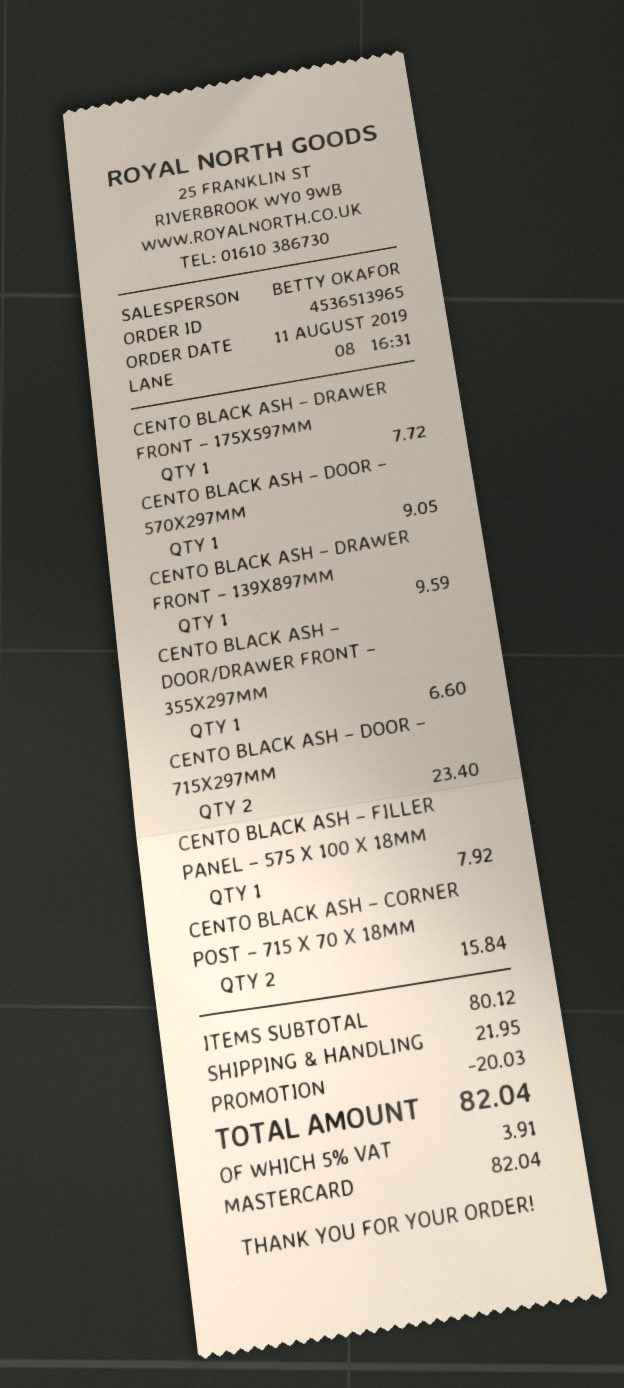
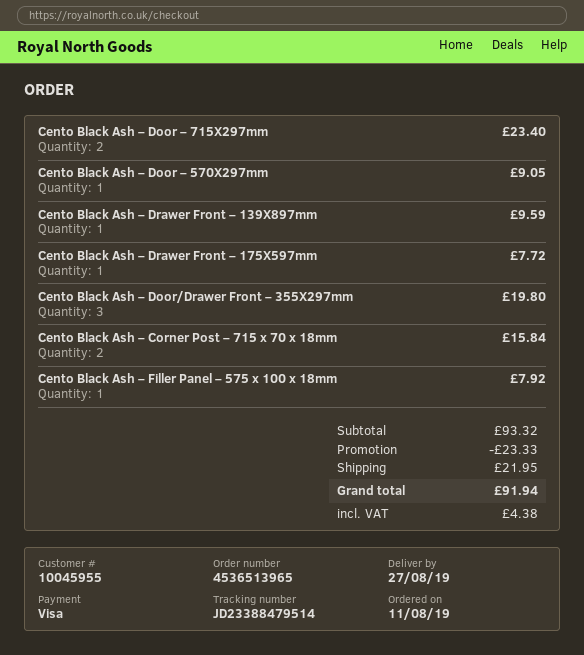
payment method: Mastercard -> Visa
CENTO BLACK ASH – DOOR/DRAWER FRONT – 355X297MM: 1 for 6.60 -> 3 for 19.80
subtotal: 80.12 -> 93.32
discount: 20.03 -> 23.33
tax: 3.91 -> 4.38
total: 82.04 -> 91.94

